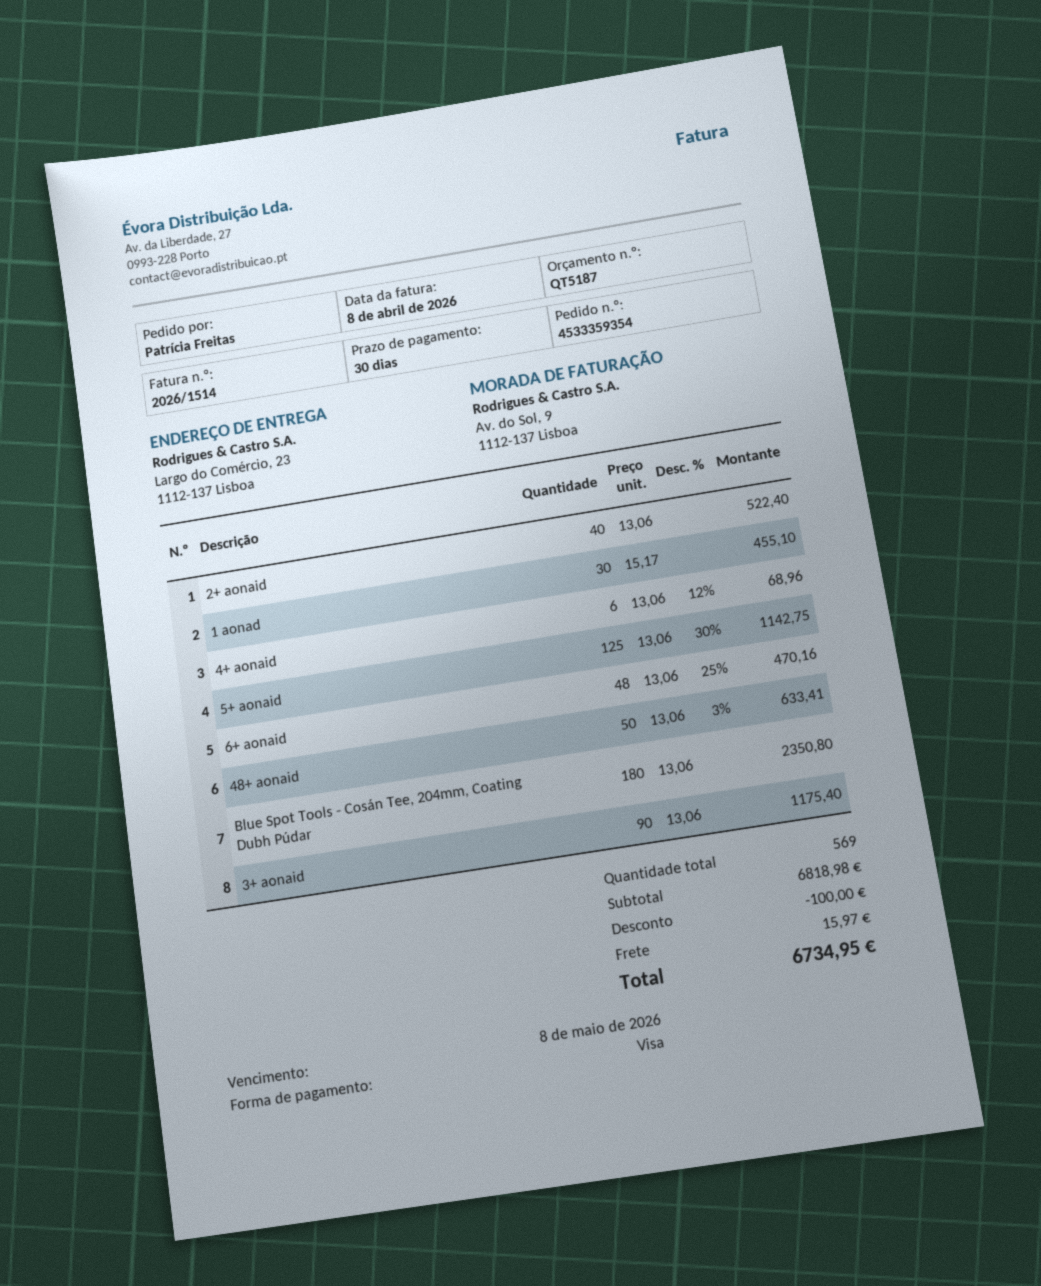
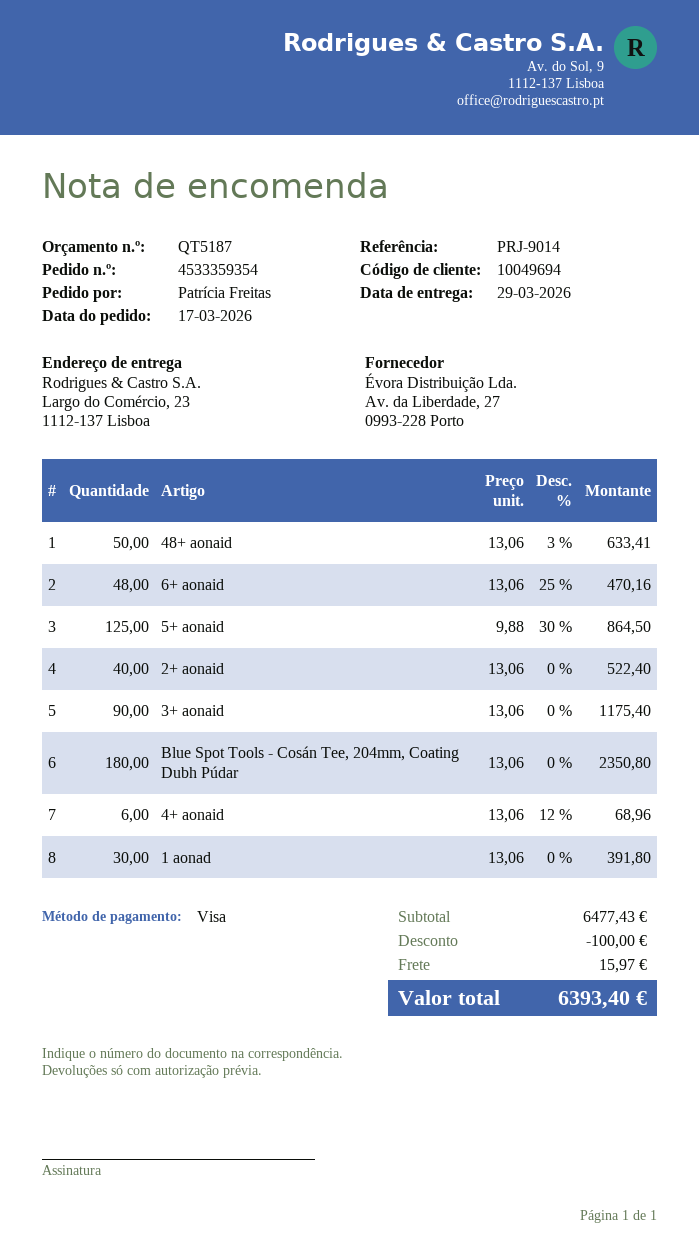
1 aonad: 30 x 15.17 = 455.10 -> 30 x 13.06 = 391.80
5+ aonaid: 125 x 13.06 - 30% = 1142.75 -> 125 x 9.88 - 30% = 864.50
subtotal: 6818.98 -> 6477.43
total: 6734.95 -> 6393.40

